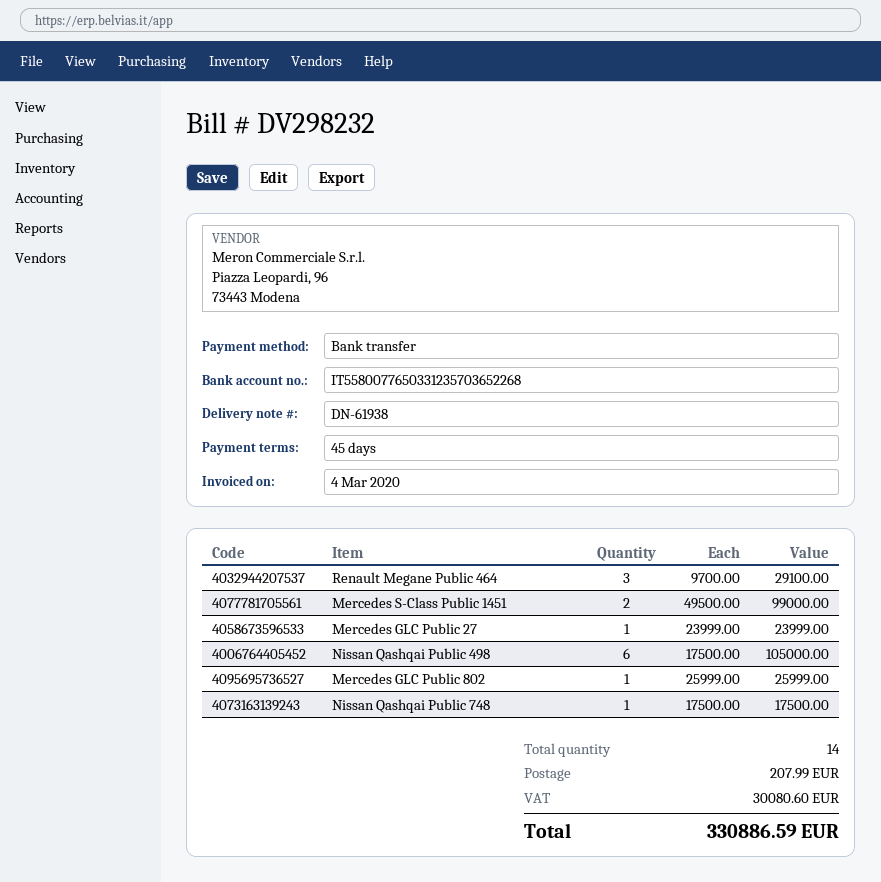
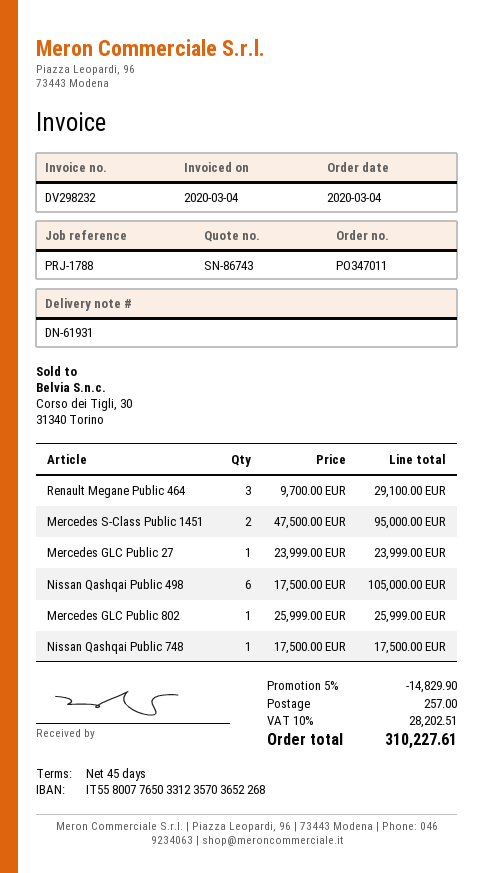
delivery note number: DN-61938 -> DN-61931
Mercedes S-Class Public 1451: 2 x 49500.00 = 99000.00 -> 2 x 47500.00 = 95000.00
discount: none -> 5% = 14829.90
shipping: 207.99 -> 257.00
tax: 30080.60 -> 28202.51
total: 330886.59 -> 310227.61

